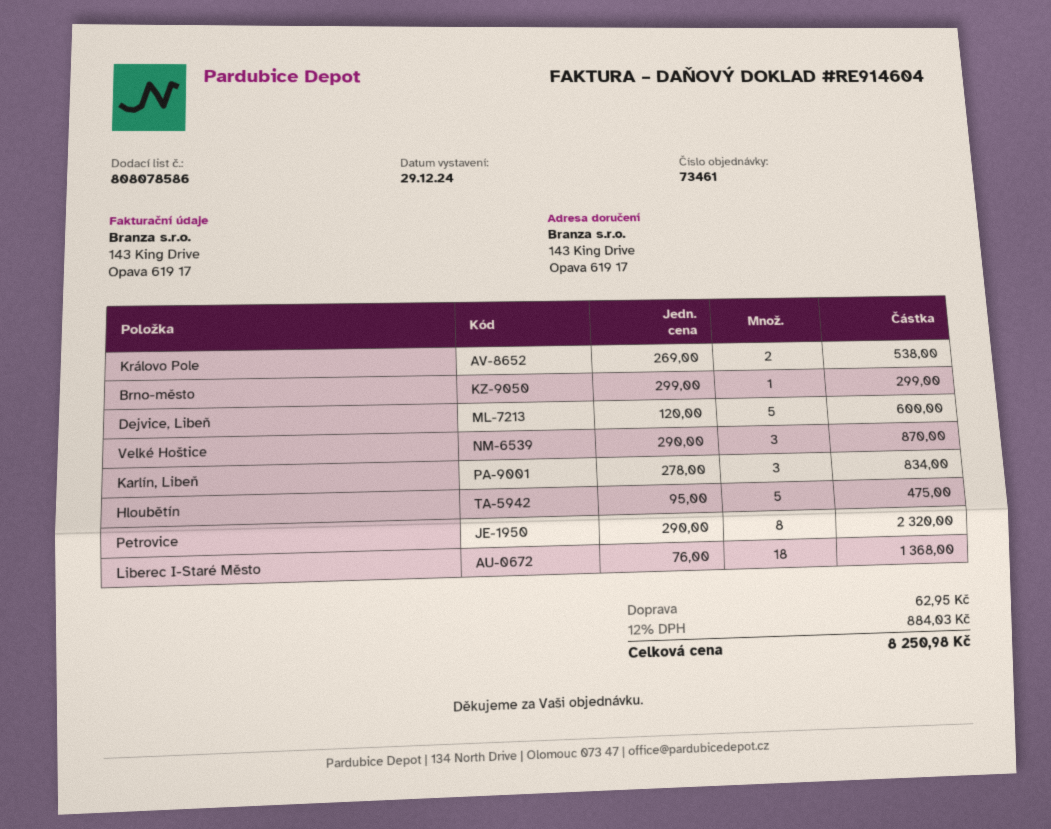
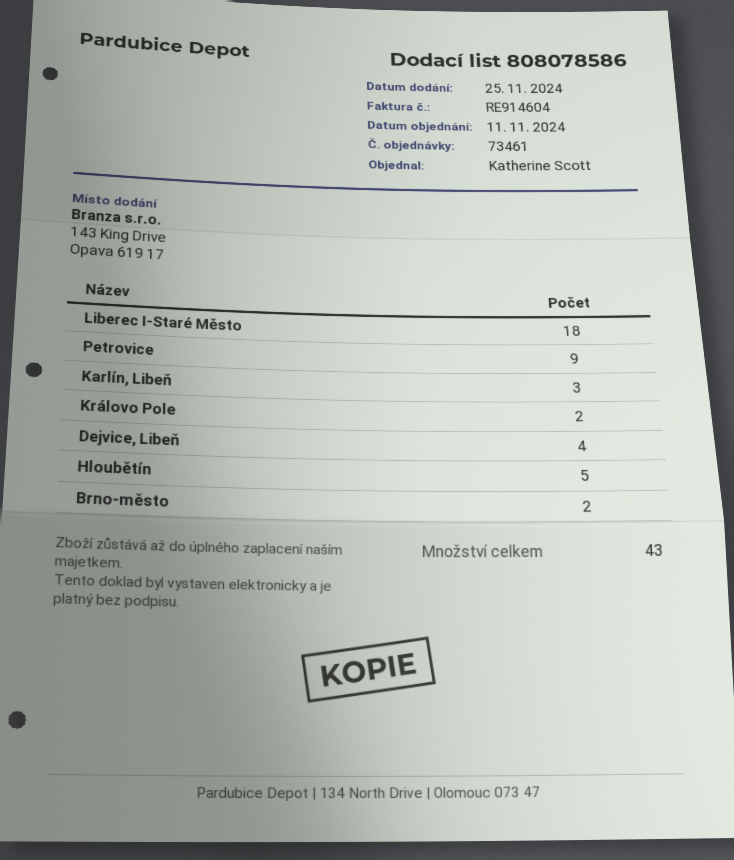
Brno-město: 1 -> 2
Dejvice, Libeň: 5 -> 4
Velké Hoštice: 3 -> none
Petrovice: 8 -> 9

